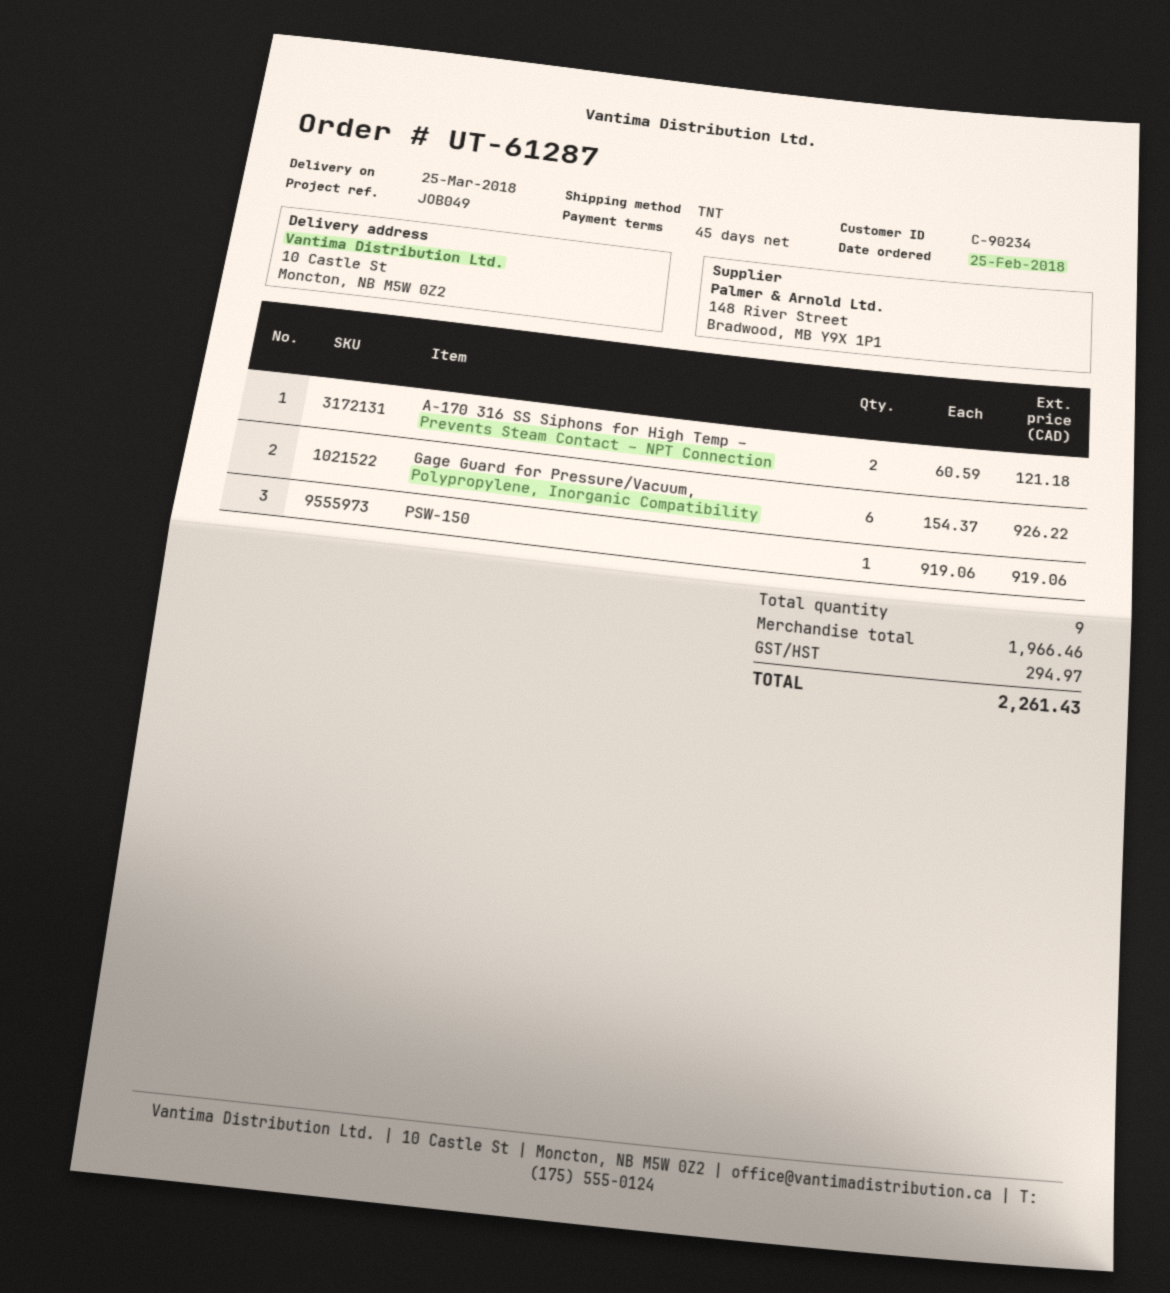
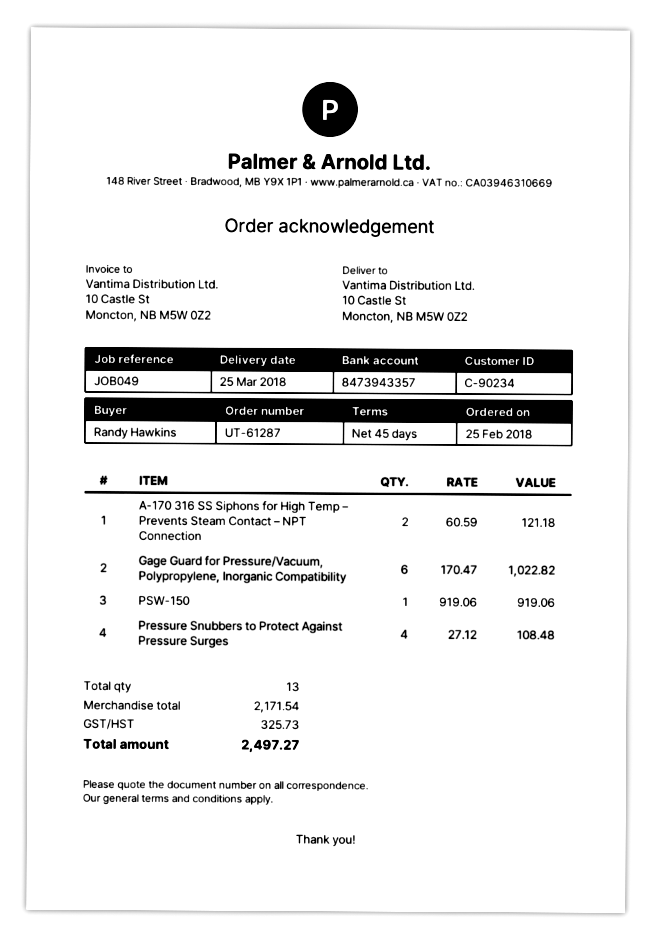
Gage Guard for Pressure/Vacuum, Polypropylene, Inorganic Compatibility: 6 x 154.37 = 926.22 -> 6 x 170.47 = 1022.82
Pressure Snubbers to Protect Against Pressure Surges: none -> 4 x 27.12 = 108.48
total quantity: 9 -> 13
subtotal: 1966.46 -> 2171.54
tax: 294.97 -> 325.73
total: 2261.43 -> 2497.27

